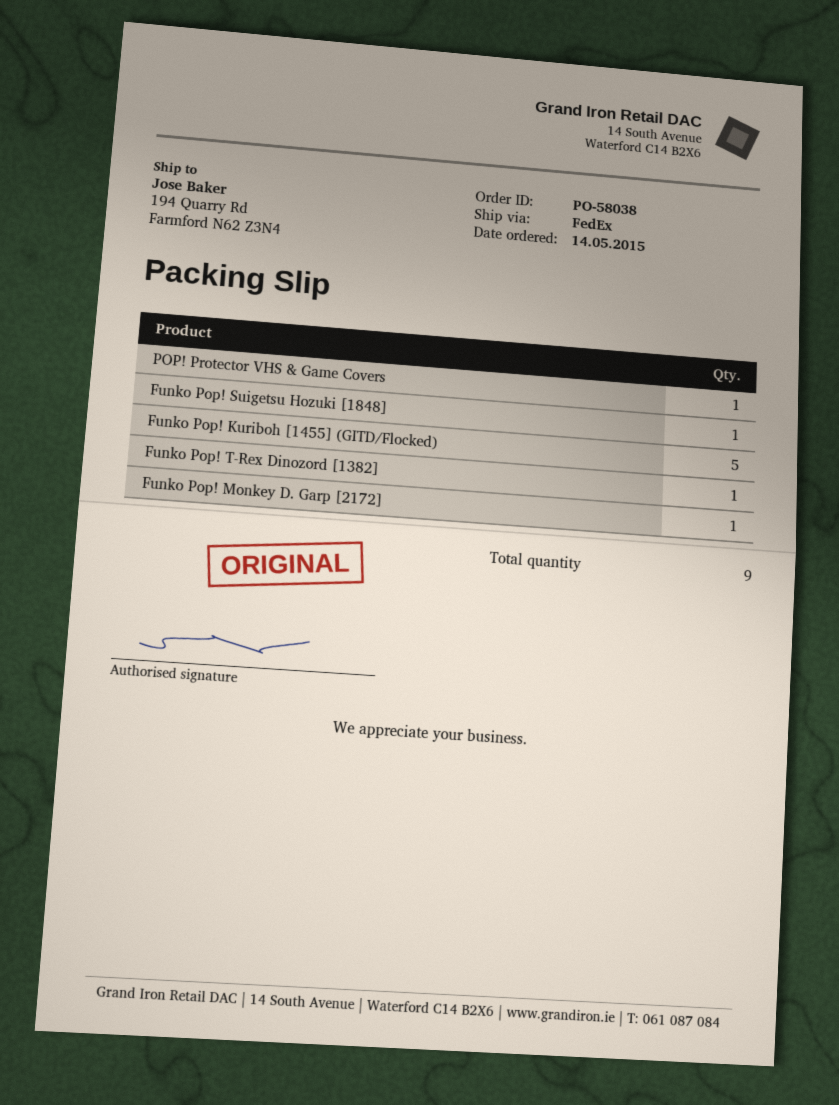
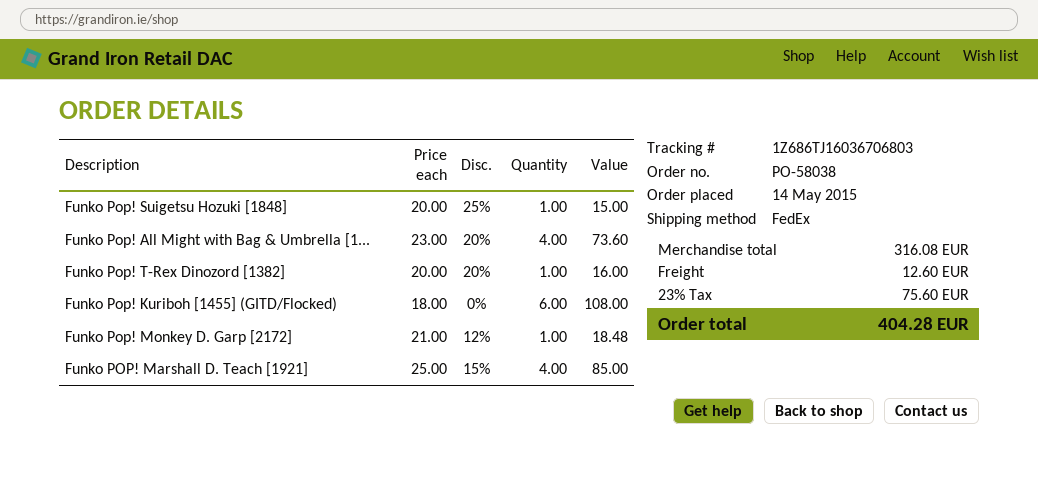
POP! Protector VHS & Game Covers: 1 -> none
Funko Pop! Kuriboh [1455] (GITD/Flocked): 5 -> 6
Funko Pop! All Might with Bag & Umbrella [1...: none -> 4
Funko POP! Marshall D. Teach [1921]: none -> 4

